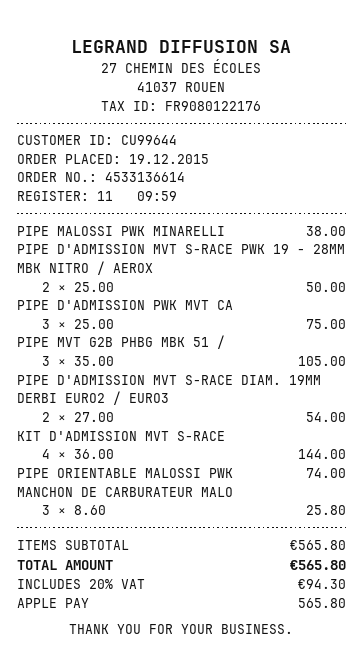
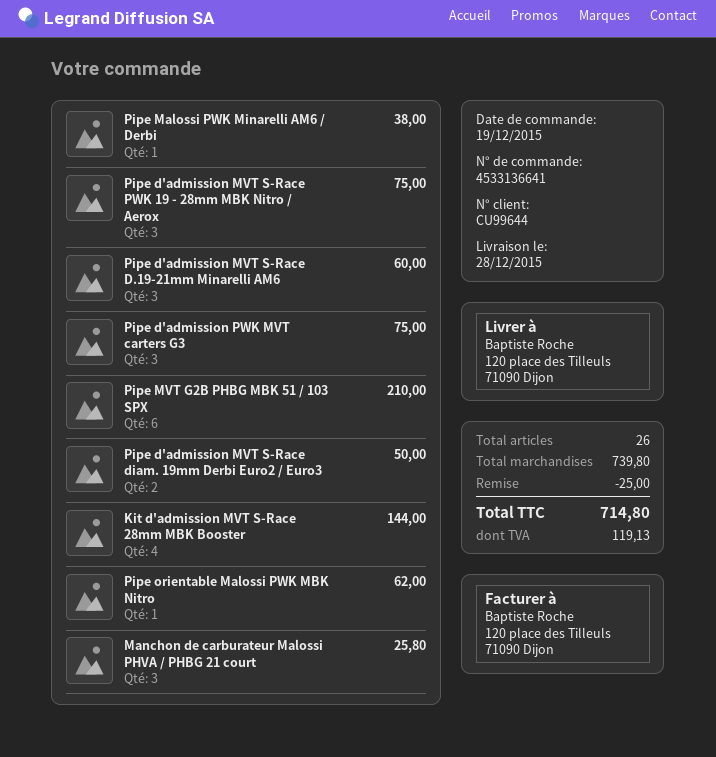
order number: 4533136614 -> 4533136641
PIPE D'ADMISSION MVT S-RACE PWK 19 - 28MM MBK NITRO / AEROX: 2 for 50.00 -> 3 for 75.00
PIPE MVT G2B PHBG MBK 51 /: 3 for 105.00 -> 6 for 210.00
PIPE D'ADMISSION MVT S-RACE DIAM. 19MM DERBI EURO2 / EURO3: 2 for 54.00 -> 2 for 50.00
PIPE ORIENTABLE MALOSSI PWK: 1 for 74.00 -> 1 for 62.00
Pipe d'admission MVT S-Race D.19-21mm Minarelli AM6: none -> 3 for 60.00
subtotal: 565.80 -> 739.80
discount: none -> 25.00
tax: 94.30 -> 119.13
total: 565.80 -> 714.80

